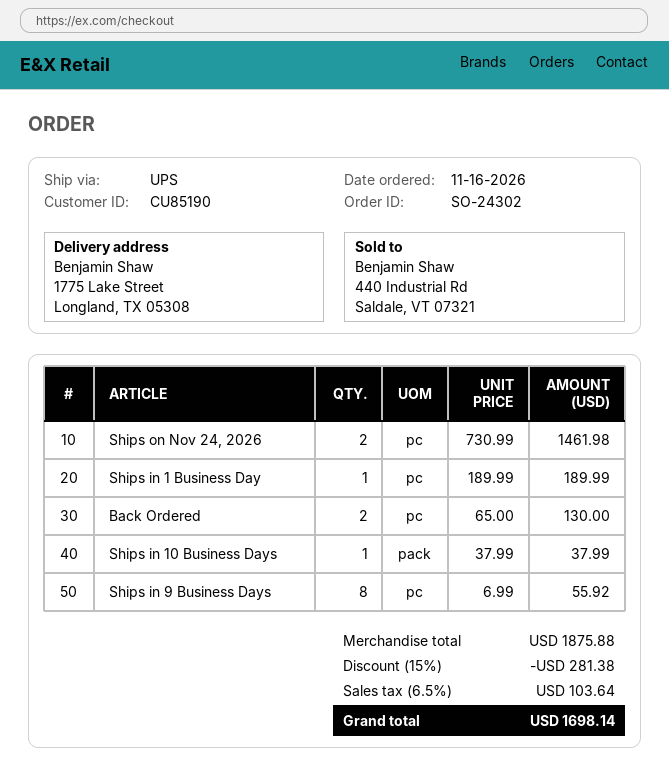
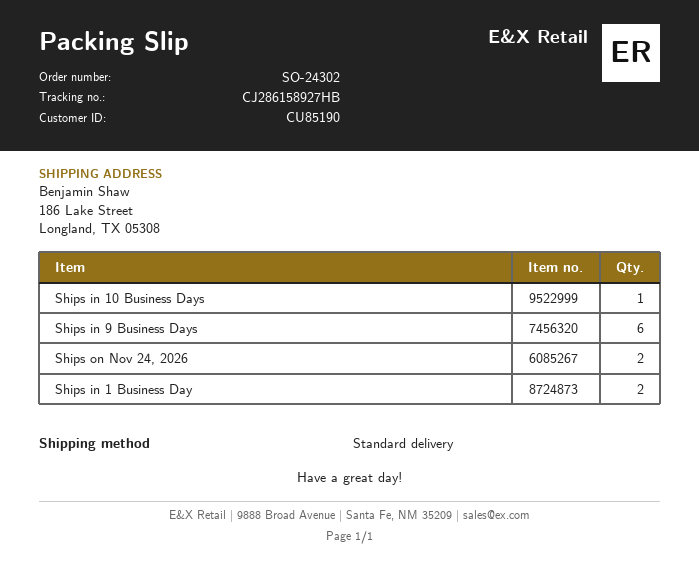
shipping method: UPS -> standard
ship to: 1775 Lake Street, Longland, TX 05308 -> 186 Lake Street, Longland, TX 05308
Ships in 1 Business Day: 1 -> 2
Back Ordered: 2 -> none
Ships in 9 Business Days: 8 -> 6

